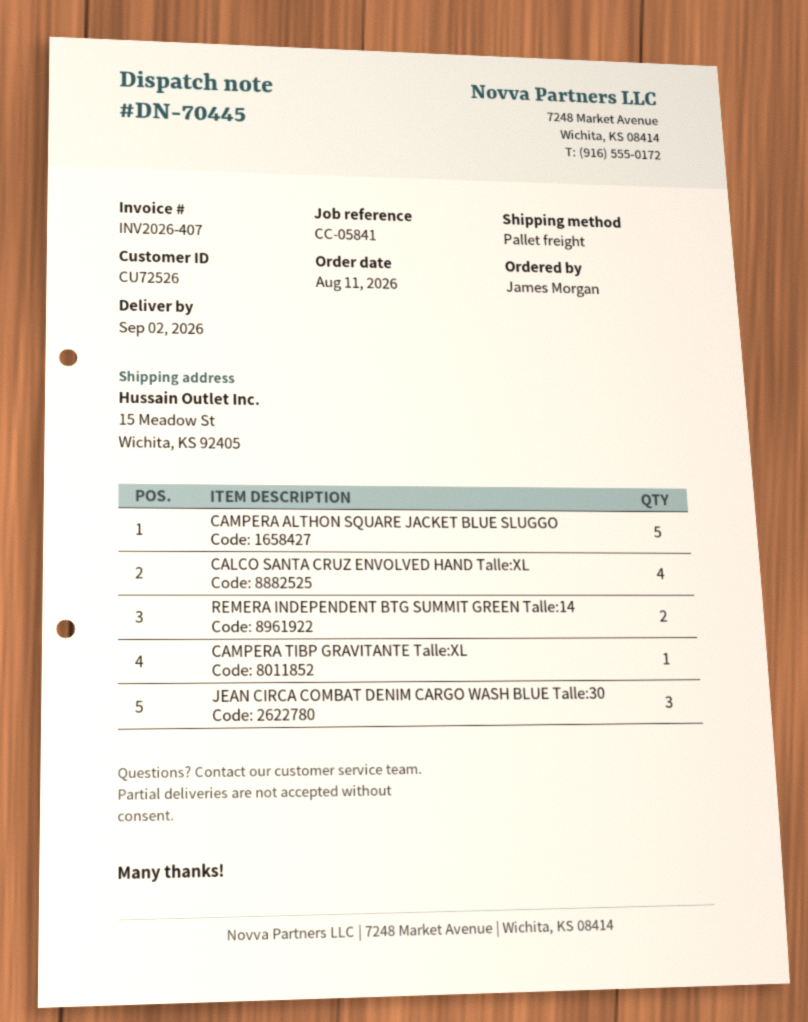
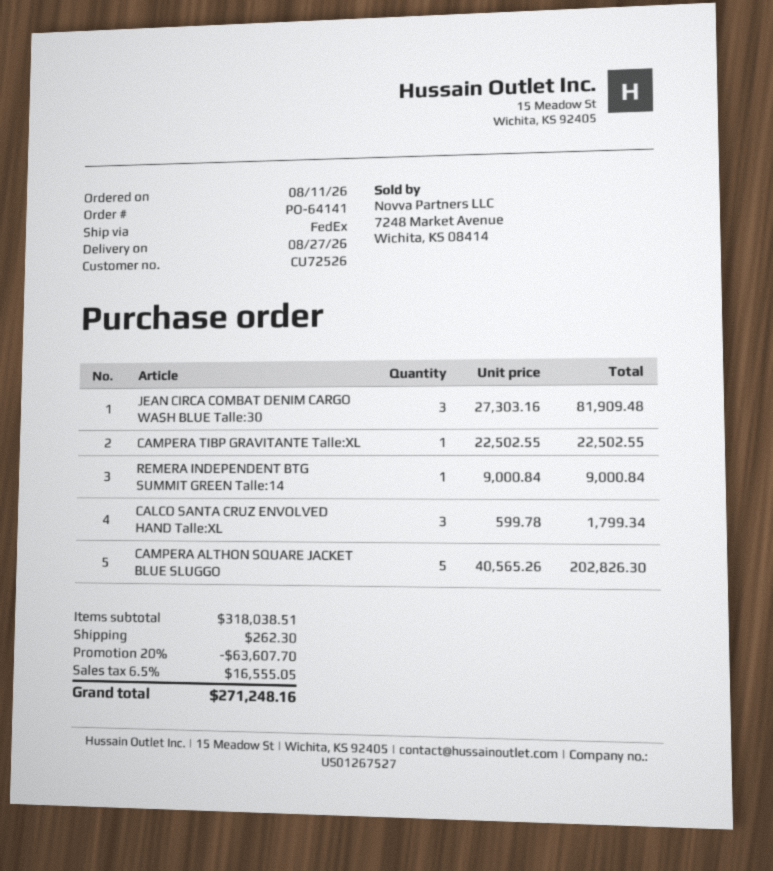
delivery date: 2026-09-02 -> 2026-08-27
shipping method: pallet freight -> FedEx
CALCO SANTA CRUZ ENVOLVED HAND Talle:XL: 4 -> 3
REMERA INDEPENDENT BTG SUMMIT GREEN Talle:14: 2 -> 1

